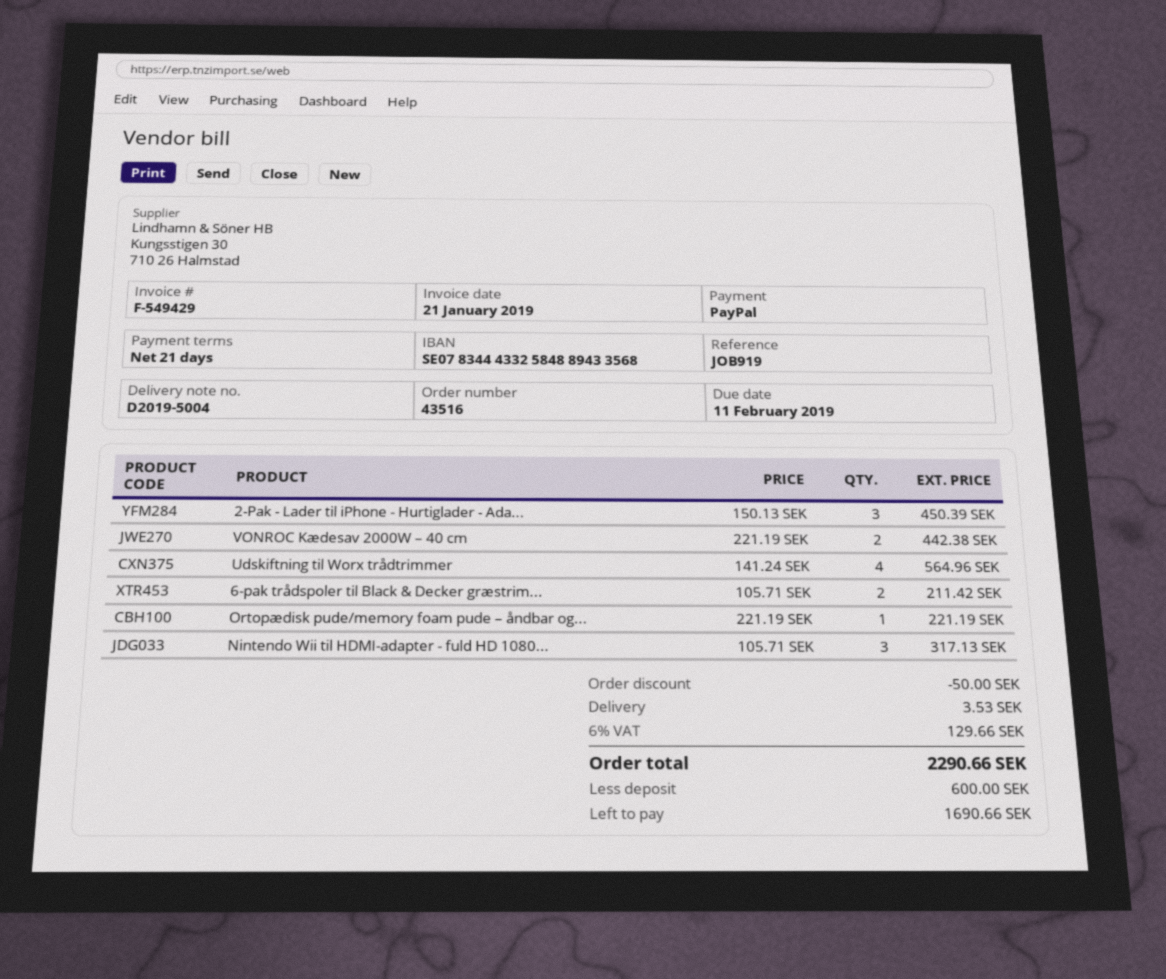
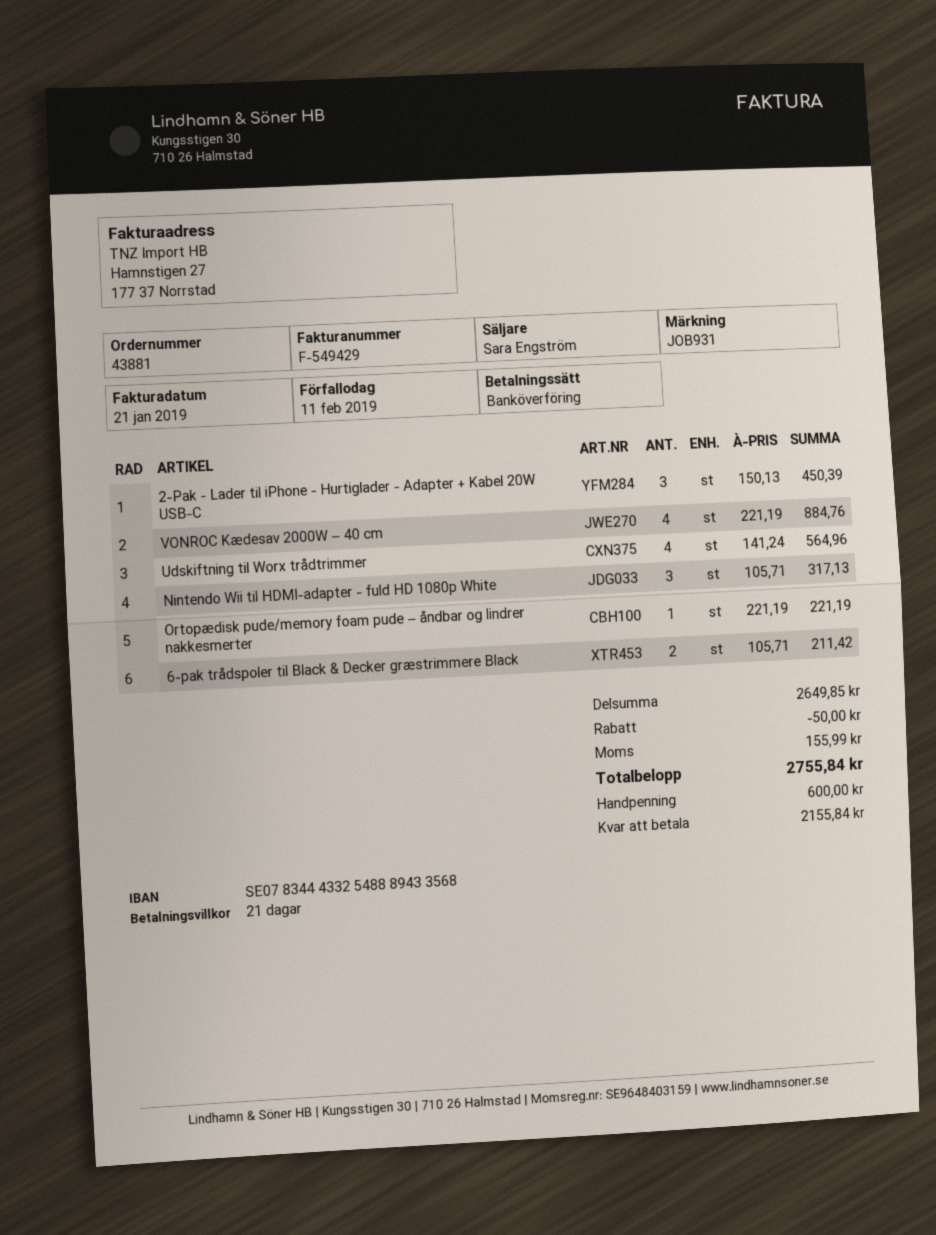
order number: 43516 -> 43881
reference: JOB919 -> JOB931
payment method: PayPal -> bank transfer
bank account: SE0783444332584889433568 -> SE0783444332548889433568
VONROC Kædesav 2000W – 40 cm: 2 x 221.19 = 442.38 -> 4 x 221.19 = 884.76
shipping: 3.53 -> none
tax: 129.66 -> 155.99
total: 2290.66 -> 2755.84
balance: 1690.66 -> 2155.84

